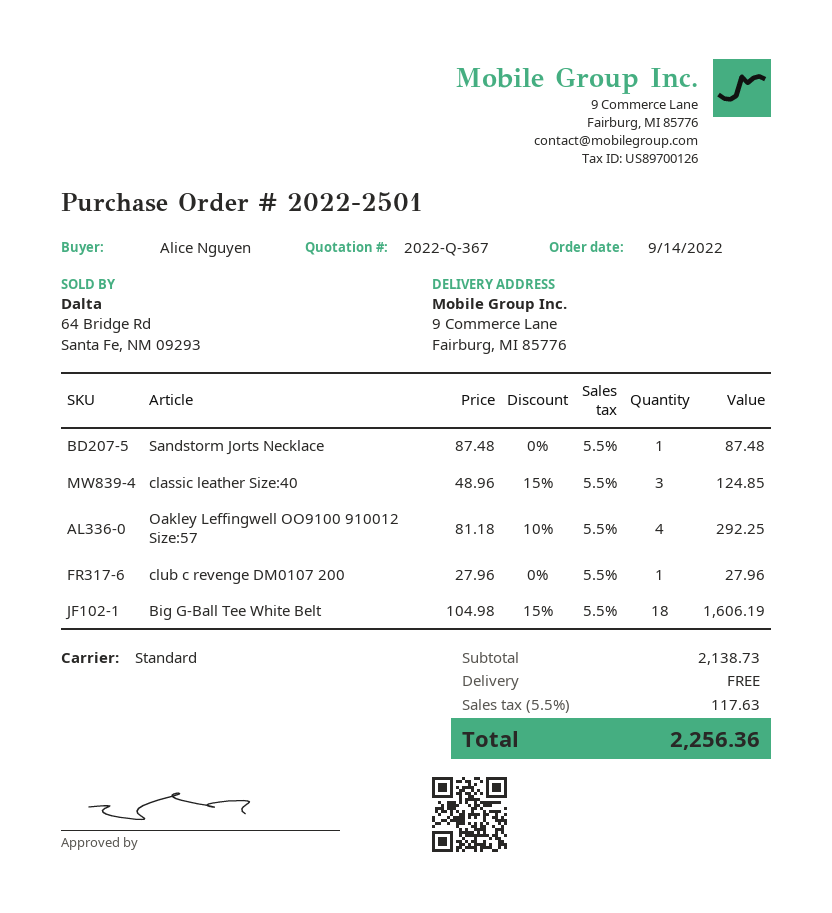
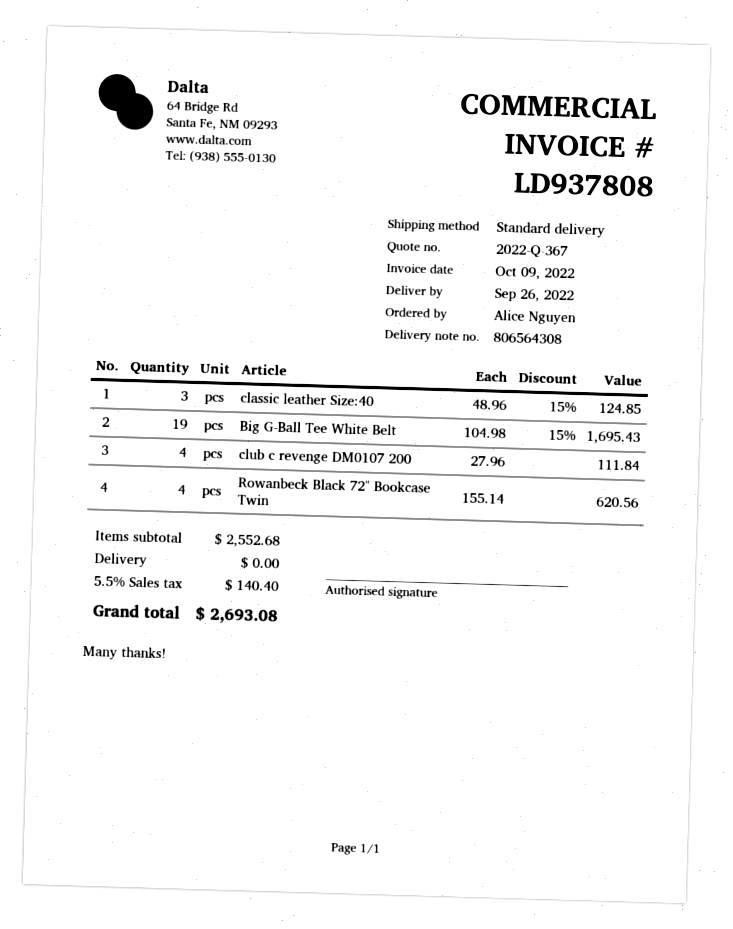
Sandstorm Jorts Necklace: 1 x 87.48 = 87.48 -> none
Oakley Leffingwell OO9100 910012 Size:57: 4 x 81.18 - 10% = 292.25 -> none
club c revenge DM0107 200: 1 x 27.96 = 27.96 -> 4 x 27.96 = 111.84
Big G-Ball Tee White Belt: 18 x 104.98 - 15% = 1606.19 -> 19 x 104.98 - 15% = 1695.43
Rowanbeck Black 72" Bookcase Twin: none -> 4 x 155.14 = 620.56
subtotal: 2138.73 -> 2552.68
tax: 5.5% = 117.63 -> 5.5% = 140.40
total: 2256.36 -> 2693.08

